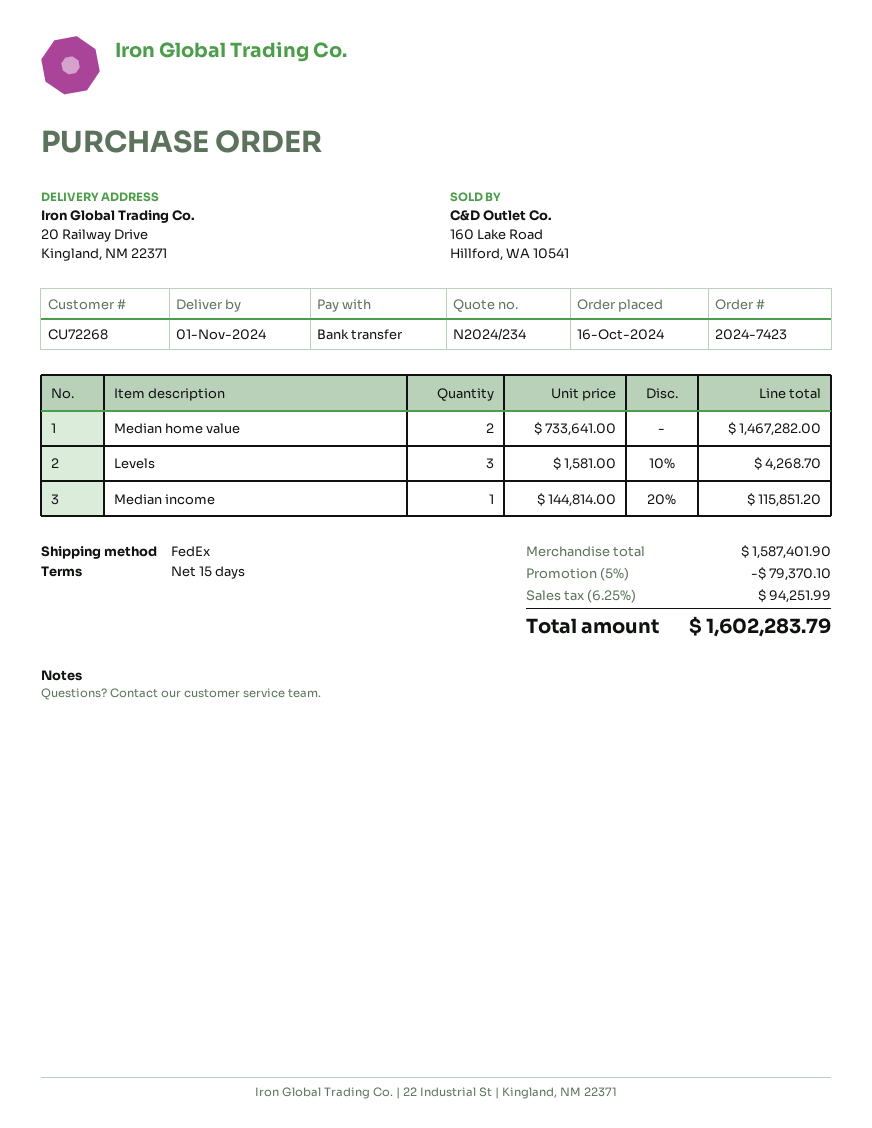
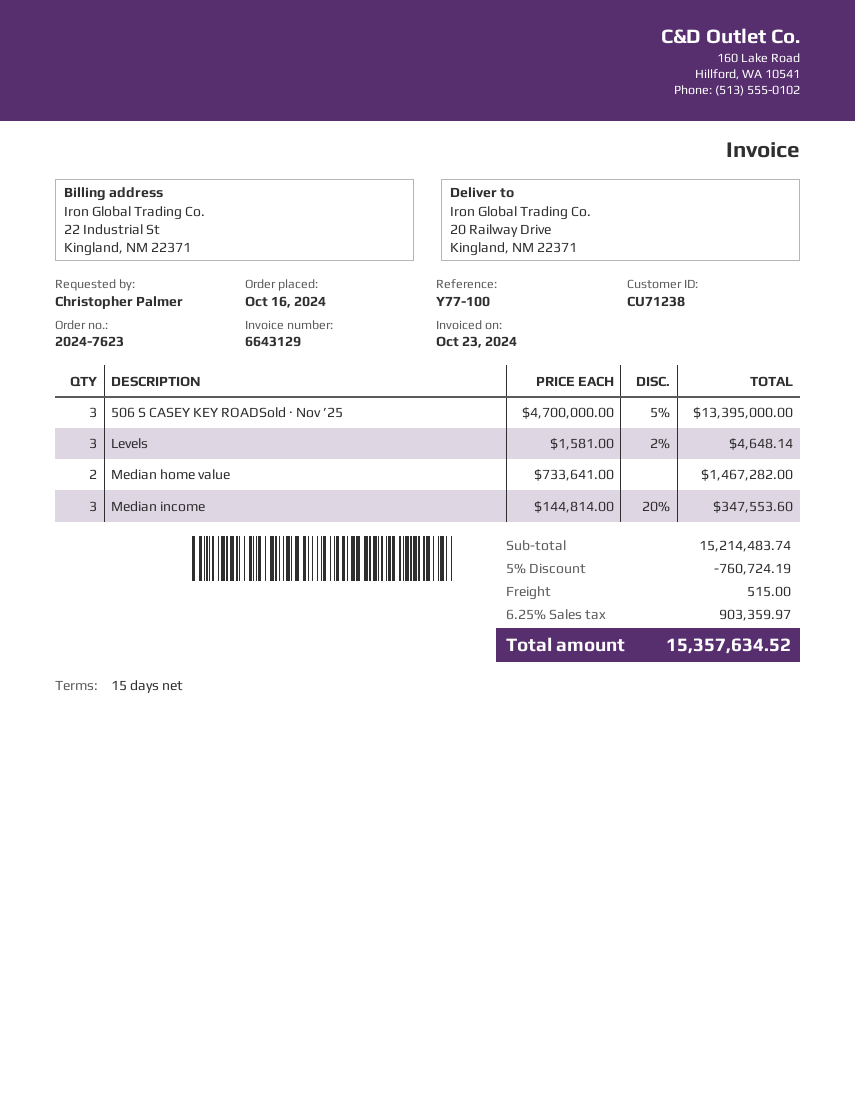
order number: 2024-7423 -> 2024-7623
customer number: CU72268 -> CU71238
Levels: 3 x 1581.00 - 10% = 4268.70 -> 3 x 1581.00 - 2% = 4648.14
Median income: 1 x 144814.00 - 20% = 115851.20 -> 3 x 144814.00 - 20% = 347553.60
506 S CASEY KEY ROADSold · Nov ’25: none -> 3 x 4700000.00 - 5% = 13395000.00
subtotal: 1587401.90 -> 15214483.74
discount: 5% = 79370.10 -> 5% = 760724.19
shipping: none -> 515.00
tax: 6.25% = 94251.99 -> 6.25% = 903359.97
total: 1602283.79 -> 15357634.52

